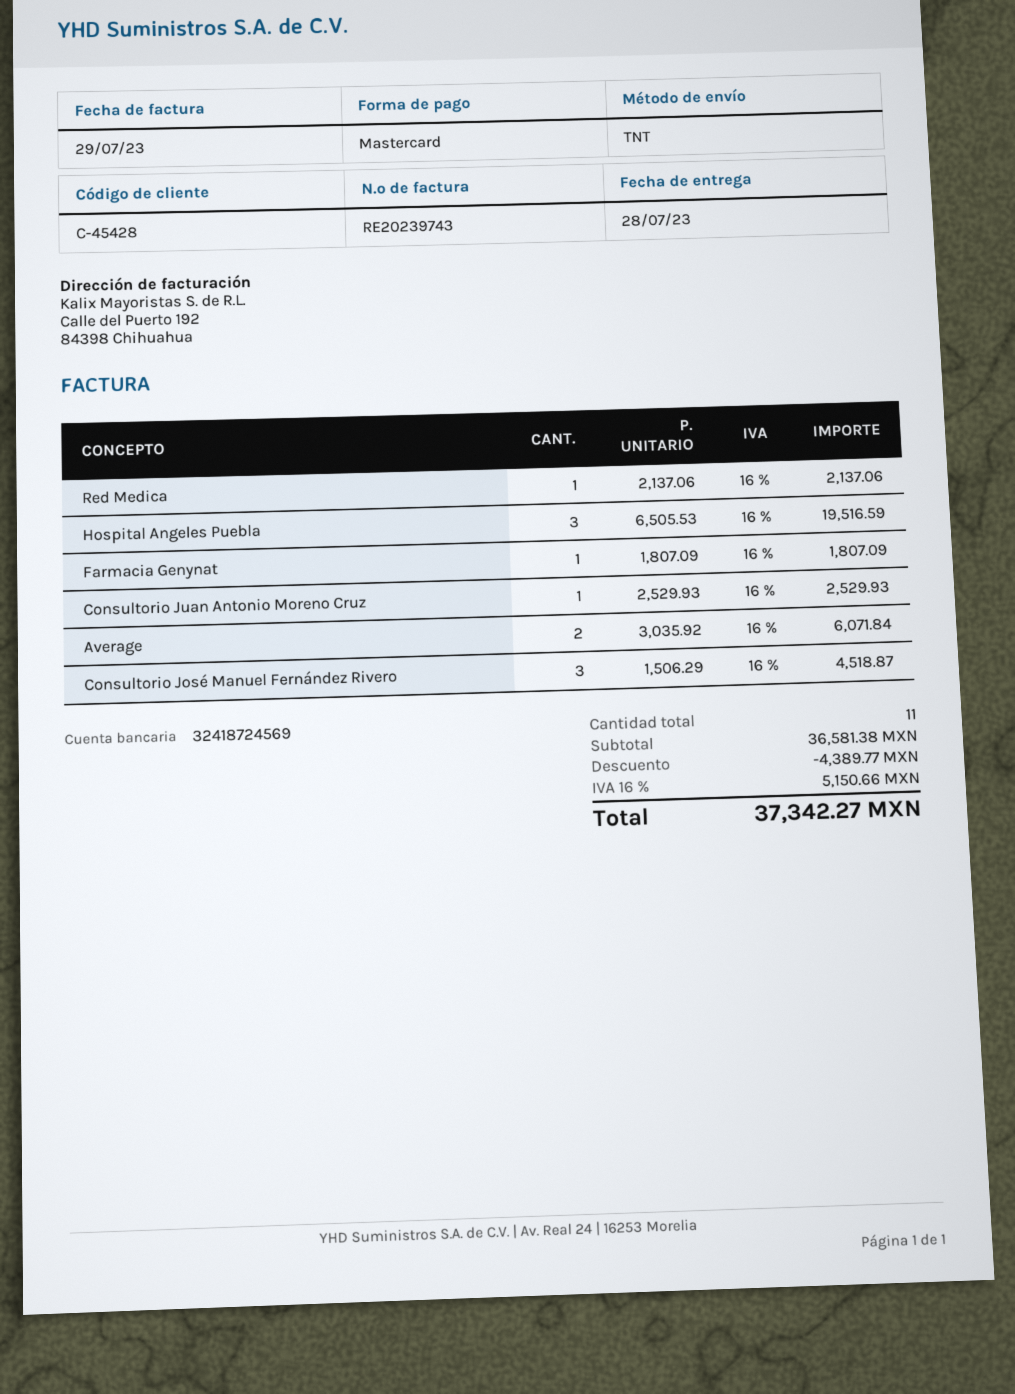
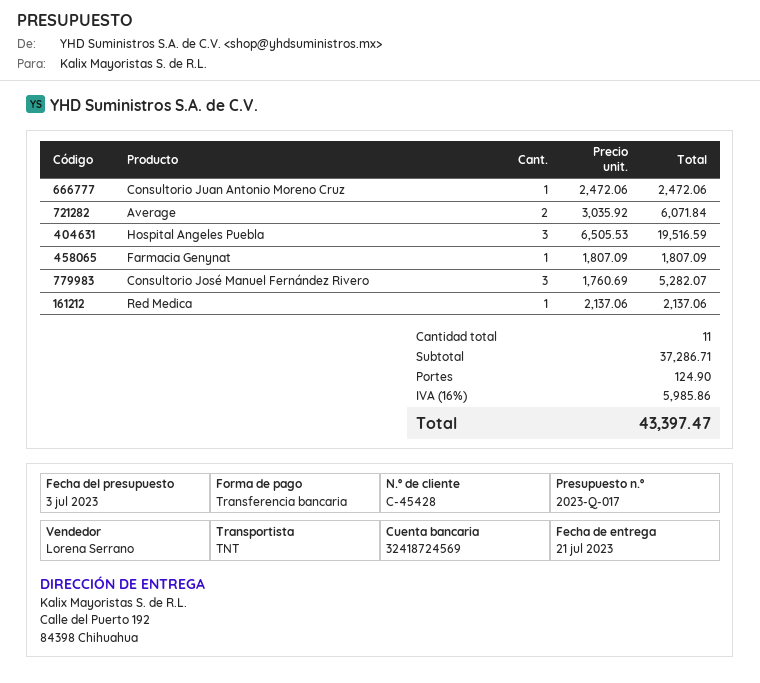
delivery date: 2023-07-28 -> 2023-07-21
payment method: Mastercard -> bank transfer
Consultorio Juan Antonio Moreno Cruz: 1 x 2529.93 = 2529.93 -> 1 x 2472.06 = 2472.06
Consultorio José Manuel Fernández Rivero: 3 x 1506.29 = 4518.87 -> 3 x 1760.69 = 5282.07
subtotal: 36581.38 -> 37286.71
discount: 4389.77 -> none
shipping: none -> 124.90
tax: 16% = 5150.66 -> 16% = 5985.86
total: 37342.27 -> 43397.47

